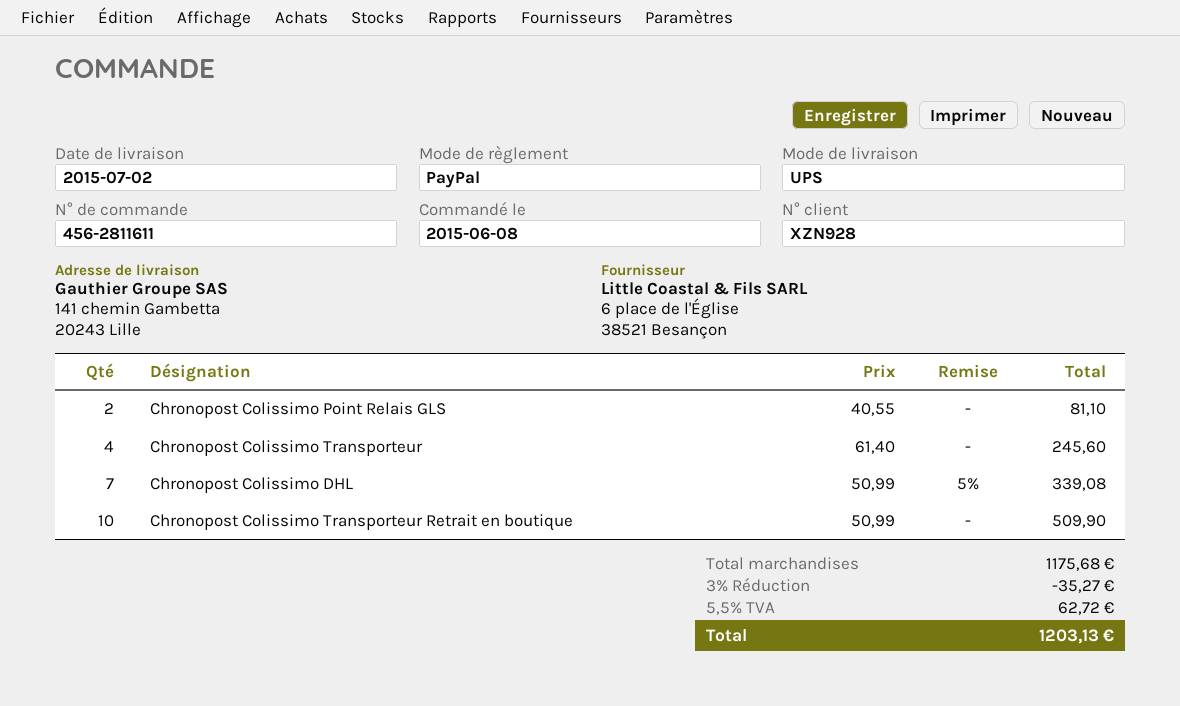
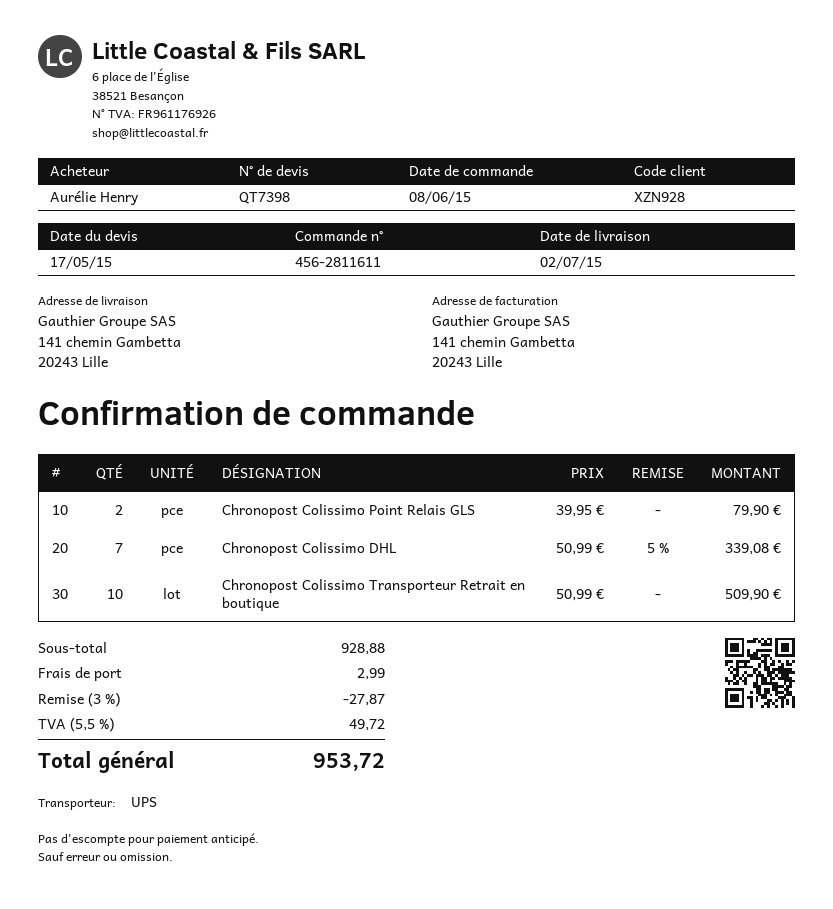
Chronopost Colissimo Point Relais GLS: 2 x 40.55 = 81.10 -> 2 x 39.95 = 79.90
Chronopost Colissimo Transporteur: 4 x 61.40 = 245.60 -> none
subtotal: 1175.68 -> 928.88
discount: 3% = 35.27 -> 3% = 27.87
shipping: none -> 2.99
tax: 5.5% = 62.72 -> 5.5% = 49.72
total: 1203.13 -> 953.72

